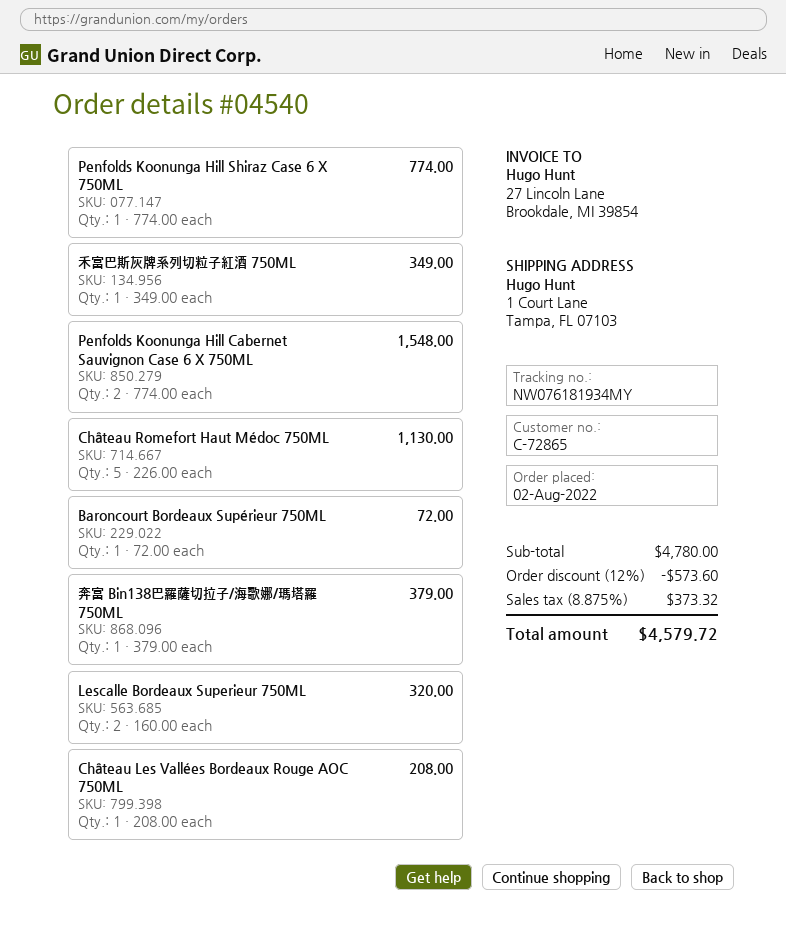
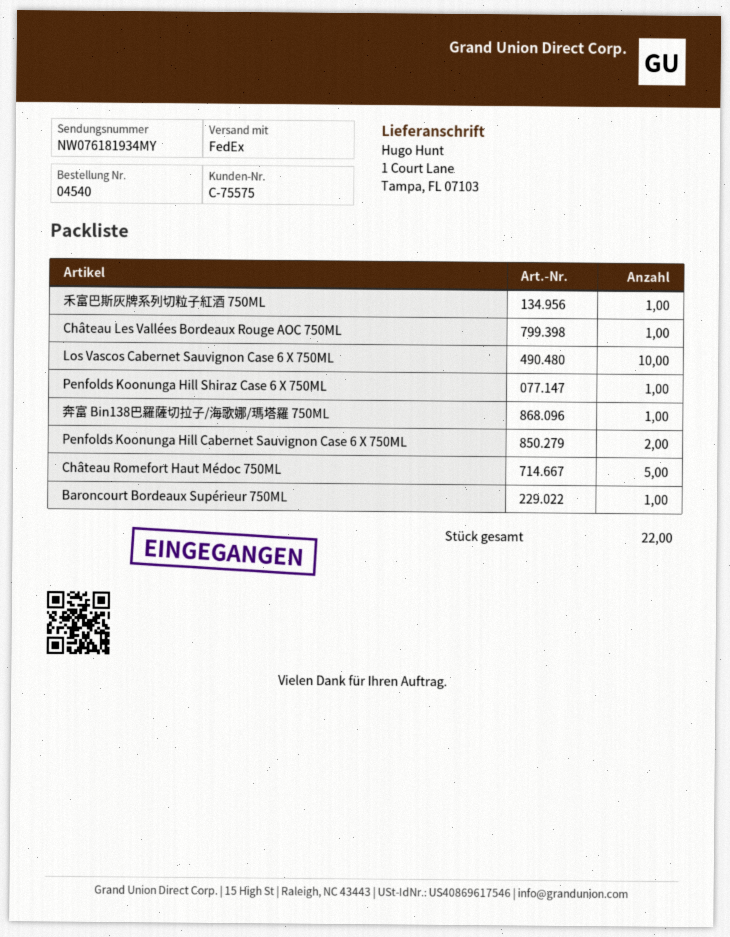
customer number: C-72865 -> C-75575
Lescalle Bordeaux Superieur 750ML: 2 -> none
Los Vascos Cabernet Sauvignon Case 6 X 750ML: none -> 10

